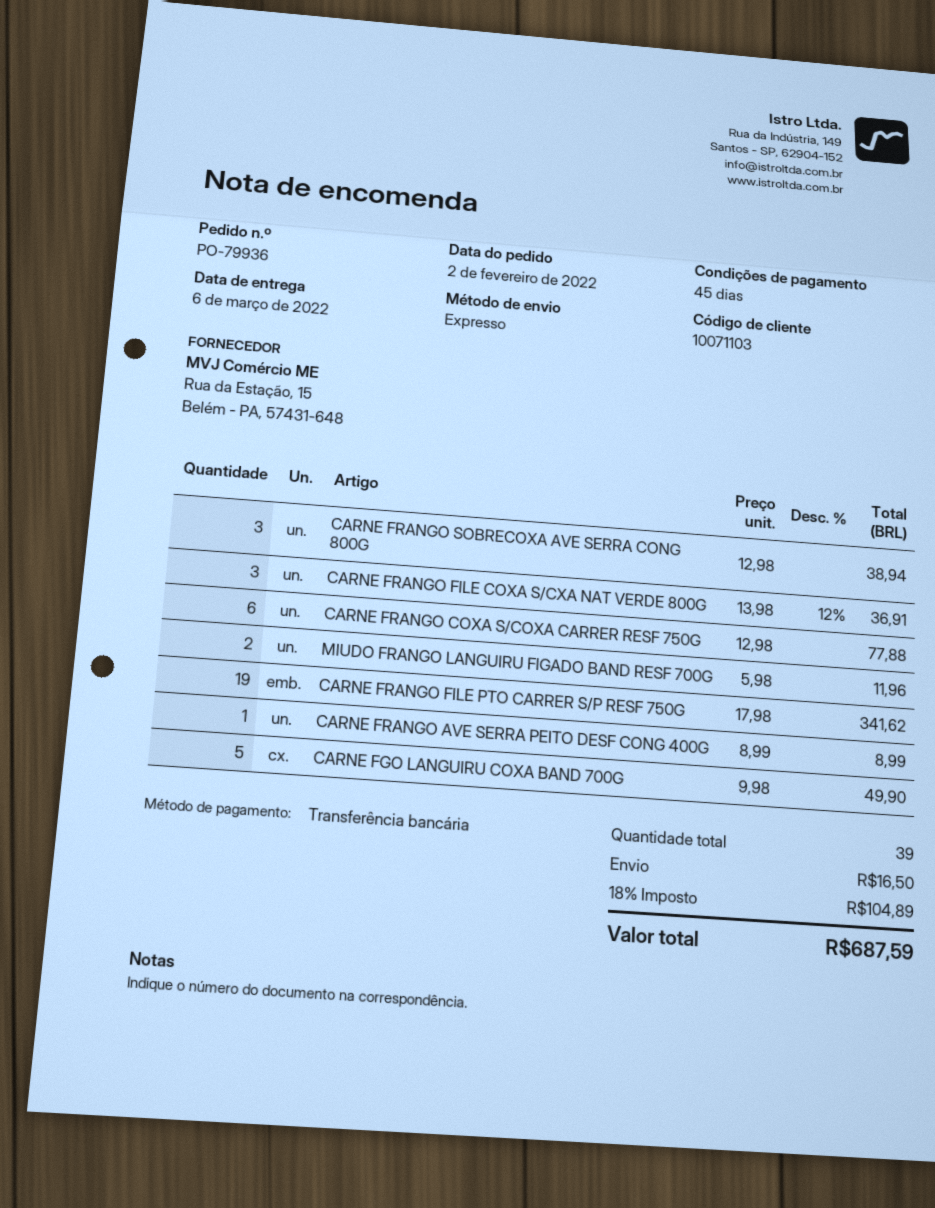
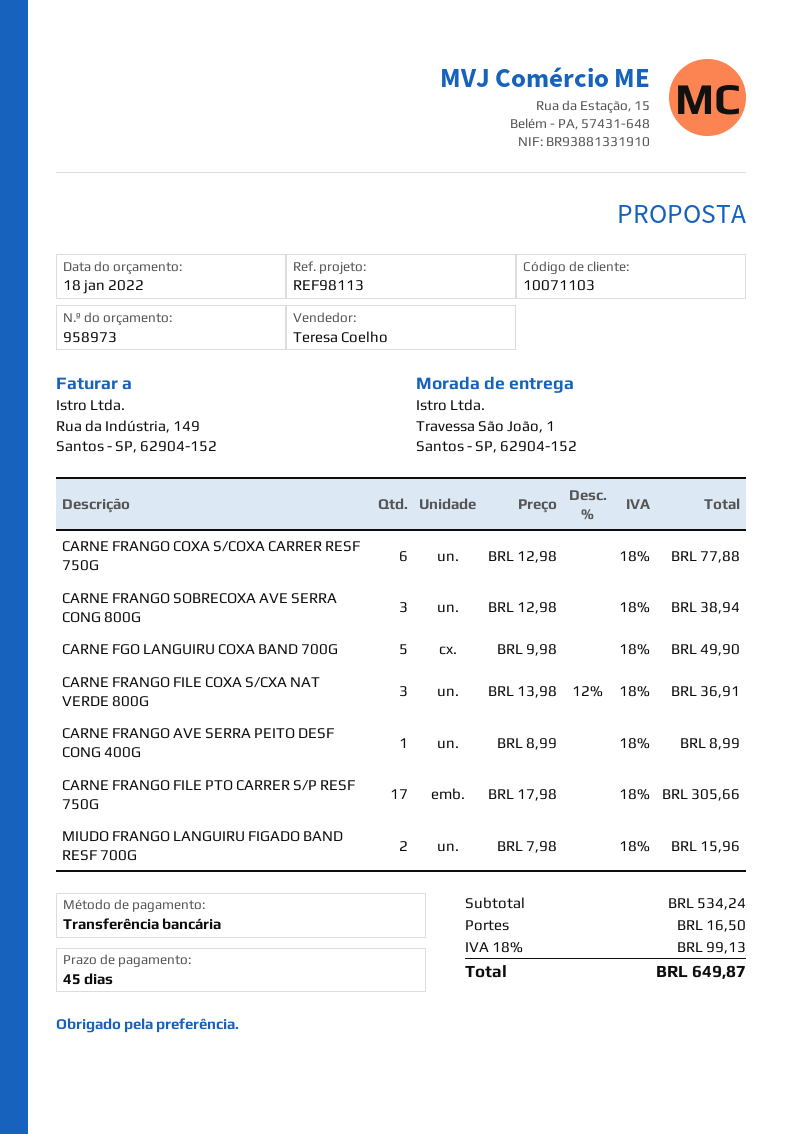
MIUDO FRANGO LANGUIRU FIGADO BAND RESF 700G: 2 x 5.98 = 11.96 -> 2 x 7.98 = 15.96
CARNE FRANGO FILE PTO CARRER S/P RESF 750G: 19 x 17.98 = 341.62 -> 17 x 17.98 = 305.66
tax: 18% = 104.89 -> 18% = 99.13
total: 687.59 -> 649.87

